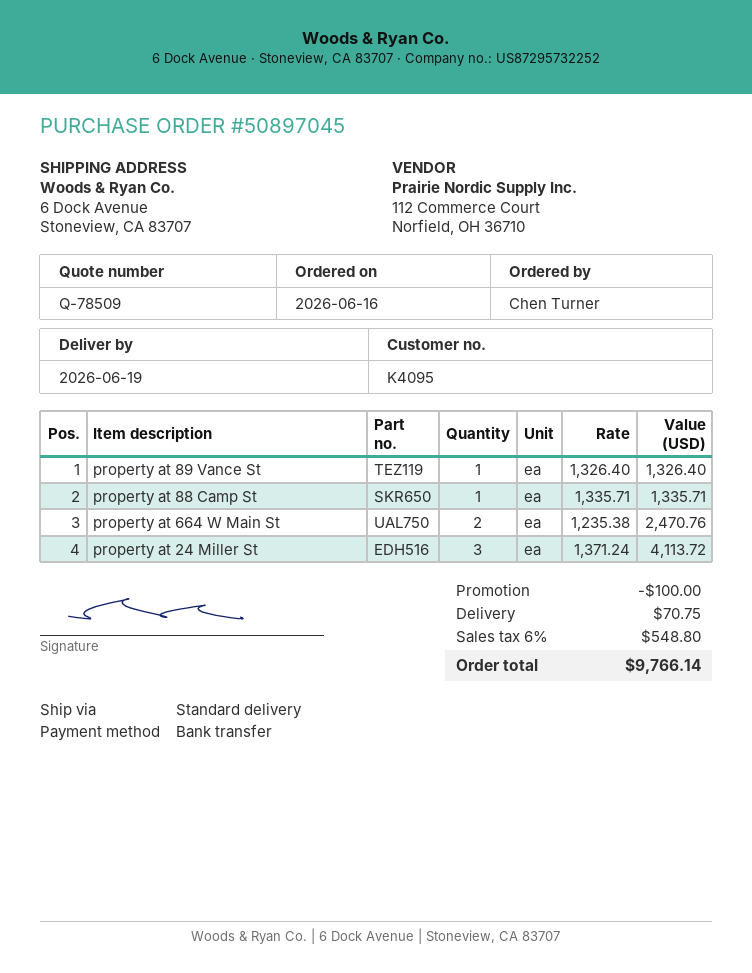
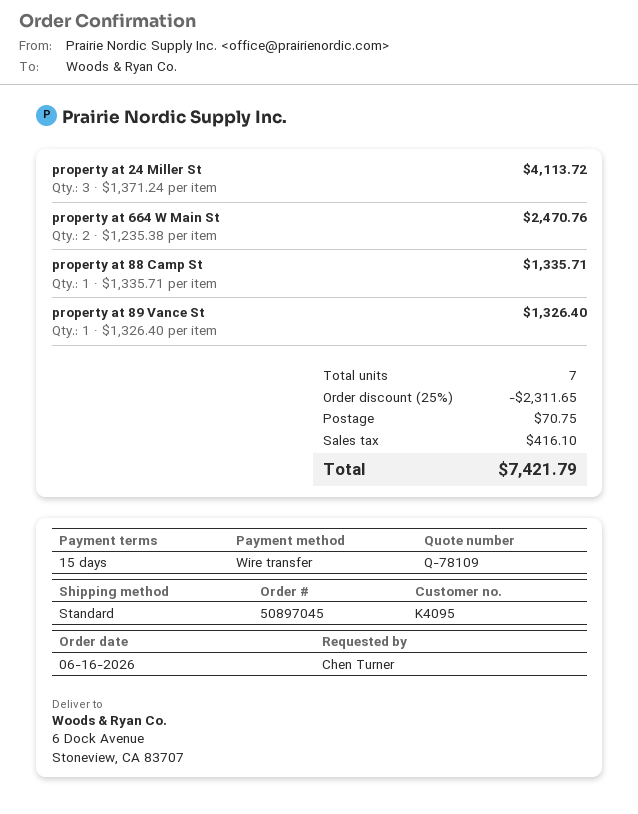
quote number: Q-78509 -> Q-78109
discount: 100.00 -> 2311.65
tax: 548.80 -> 416.10
total: 9766.14 -> 7421.79

